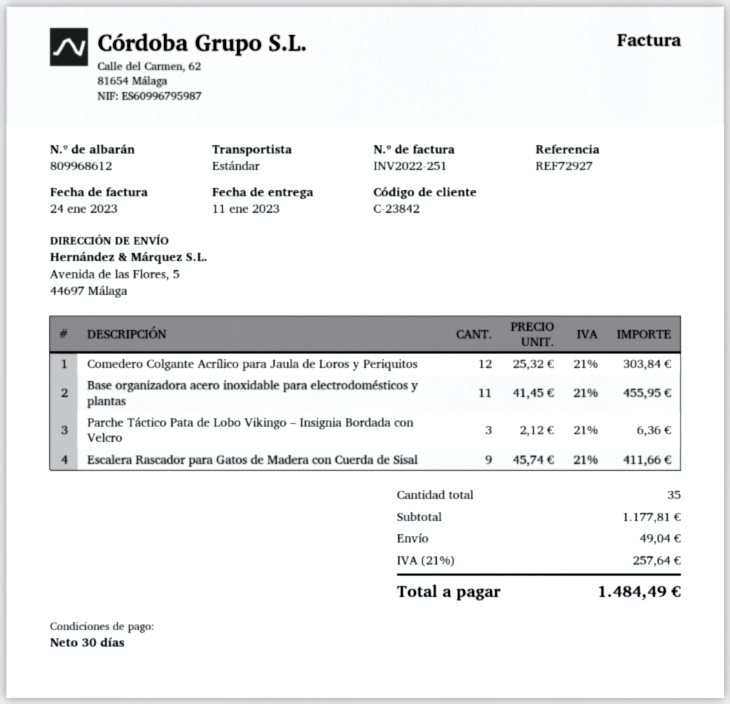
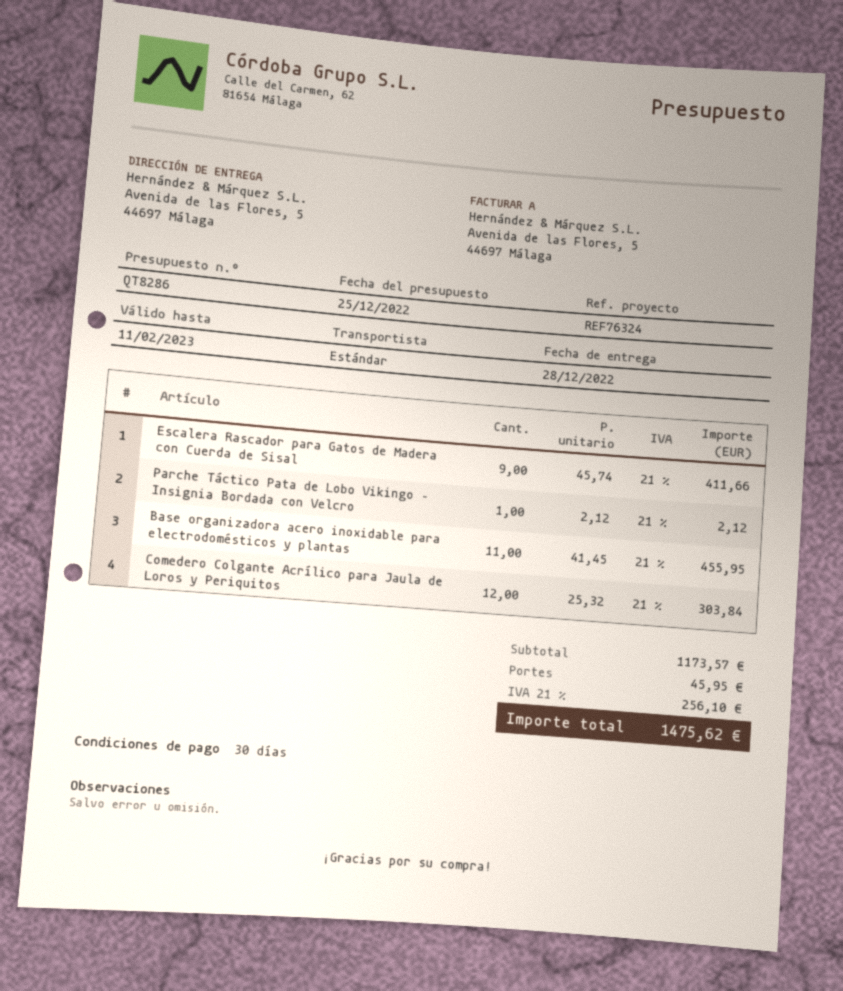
delivery date: 2023-01-11 -> 2022-12-28
reference: REF72927 -> REF76324
Parche Táctico Pata de Lobo Vikingo – Insignia Bordada con Velcro: 3 x 2.12 = 6.36 -> 1 x 2.12 = 2.12
subtotal: 1177.81 -> 1173.57
shipping: 49.04 -> 45.95
tax: 21% = 257.64 -> 21% = 256.10
total: 1484.49 -> 1475.62

